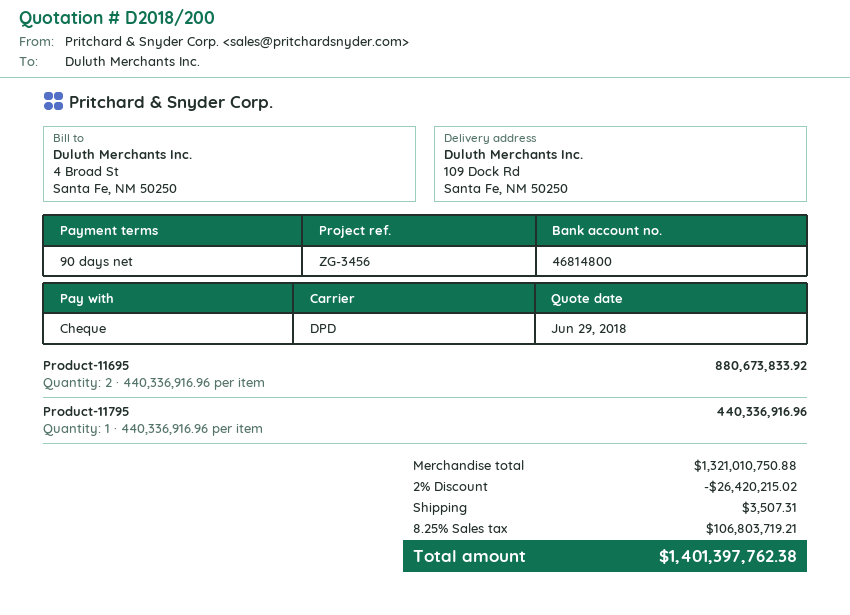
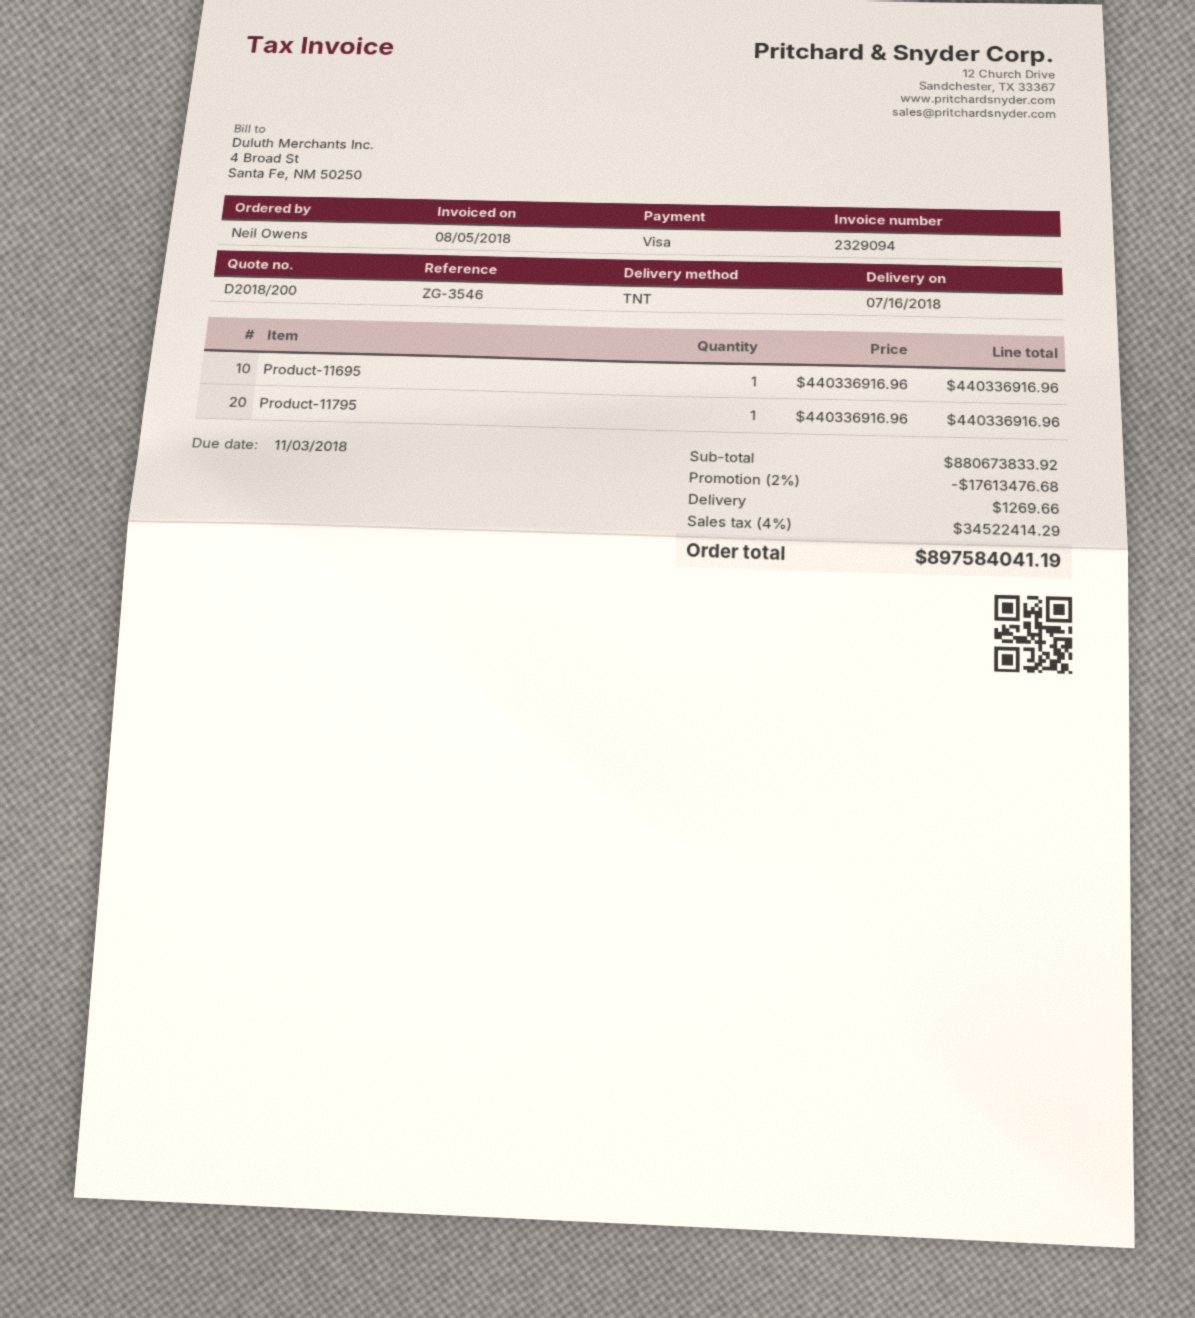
reference: ZG-3456 -> ZG-3546
payment method: cheque -> Visa
shipping method: DPD -> TNT
Product-11695: 2 x 440336916.96 = 880673833.92 -> 1 x 440336916.96 = 440336916.96
subtotal: 1321010750.88 -> 880673833.92
discount: 2% = 26420215.02 -> 2% = 17613476.68
shipping: 3507.31 -> 1269.66
tax: 8.25% = 106803719.21 -> 4% = 34522414.29
total: 1401397762.38 -> 897584041.19

